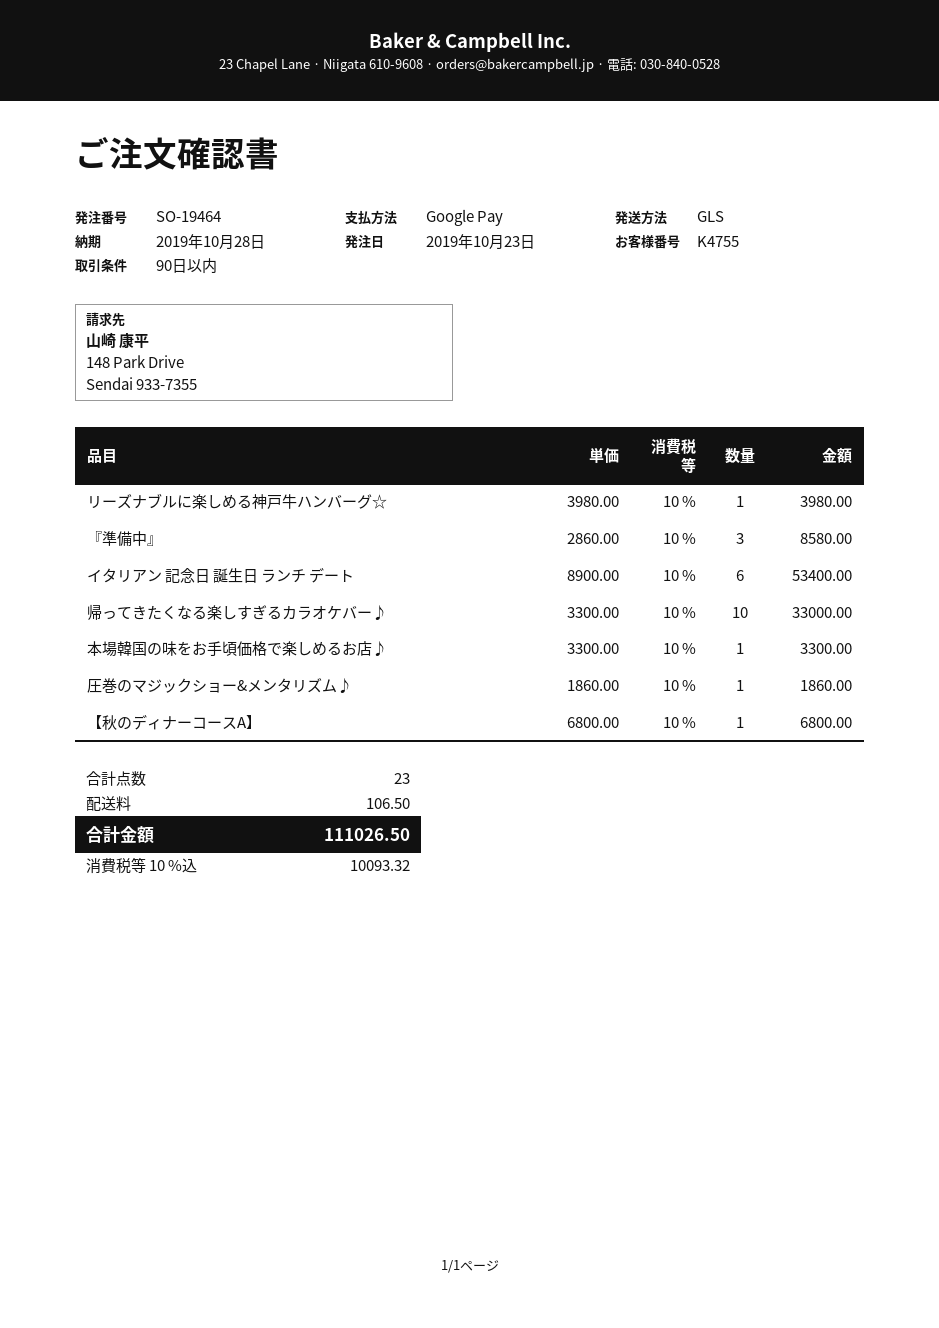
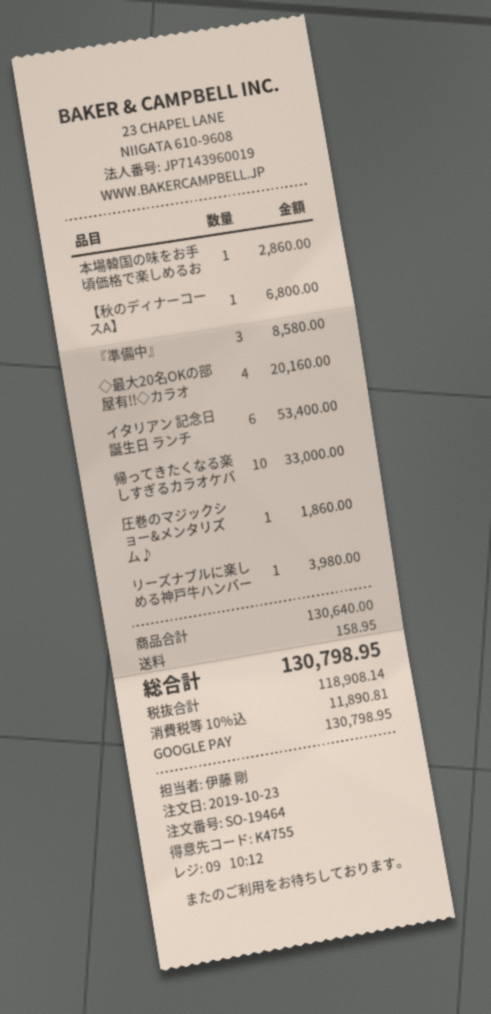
本場韓国の味をお手頃価格で楽しめるお店♪: 1 for 3300.00 -> 1 for 2860.00
◇最大20名OKの部屋有!!◇カラオ: none -> 4 for 20160.00
shipping: 106.50 -> 158.95
tax: 10% = 10093.32 -> 10% = 11890.81
total: 111026.50 -> 130798.95

